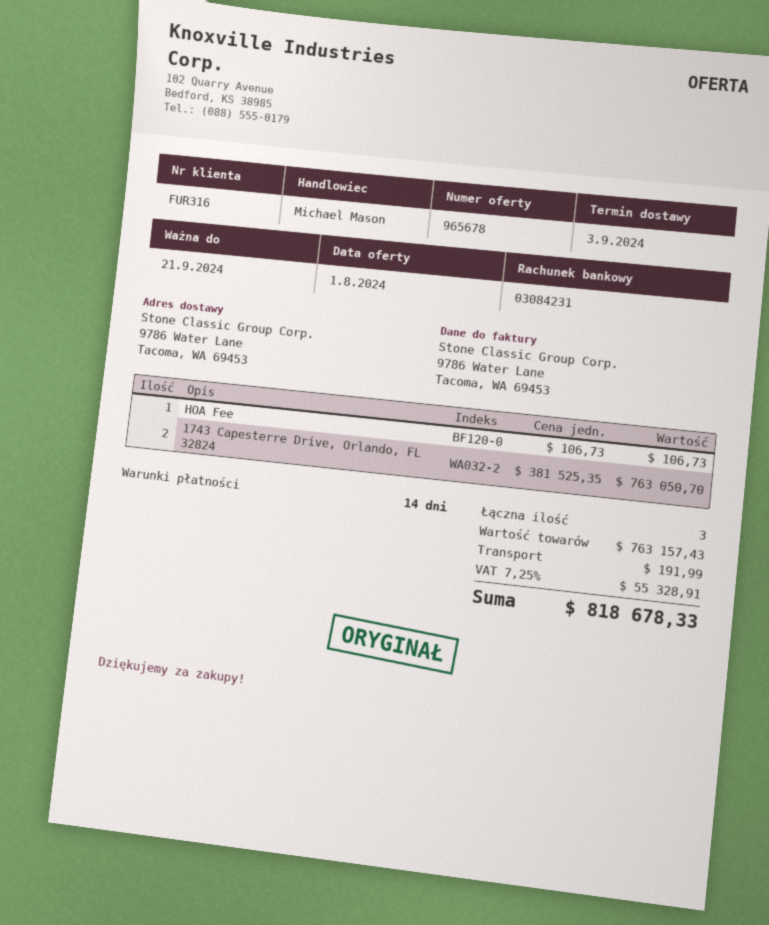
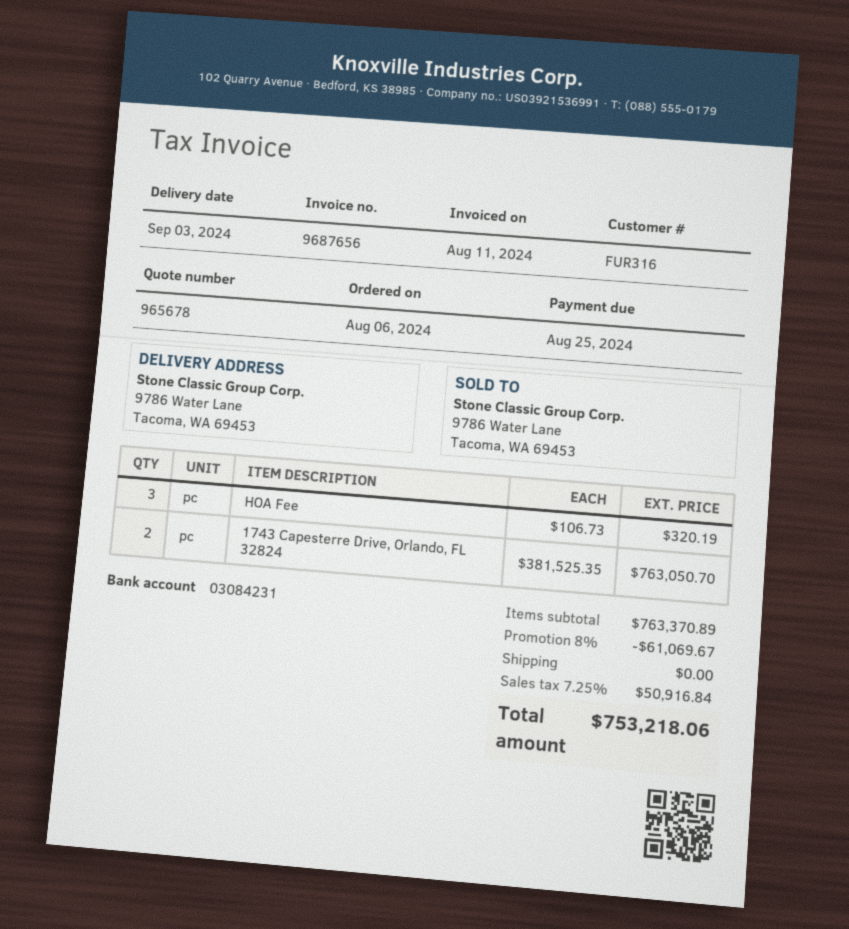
HOA Fee: 1 x 106.73 = 106.73 -> 3 x 106.73 = 320.19
subtotal: 763157.43 -> 763370.89
discount: none -> 8% = 61069.67
shipping: 191.99 -> 0.00
tax: 7.25% = 55328.91 -> 7.25% = 50916.84
total: 818678.33 -> 753218.06

